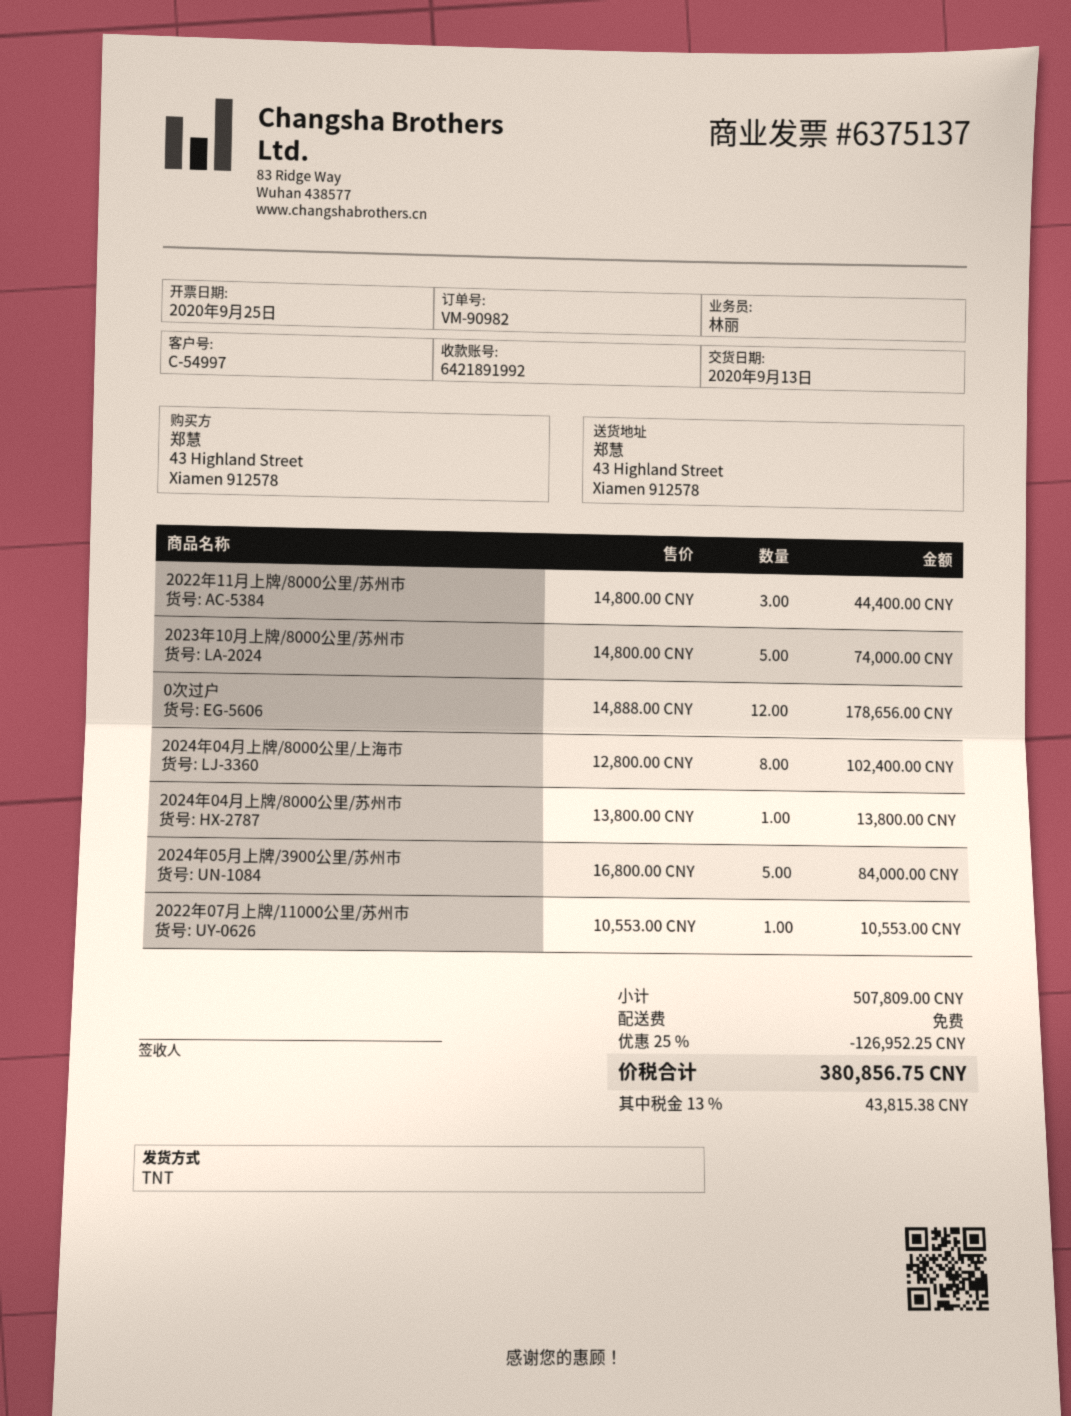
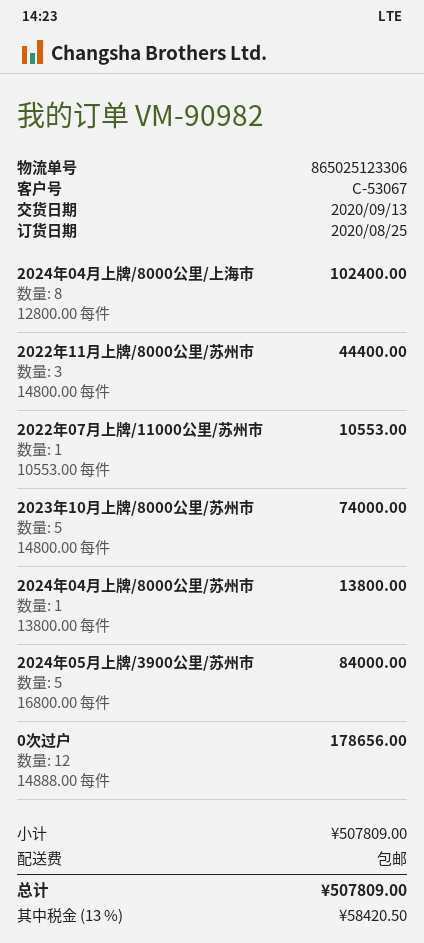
customer number: C-54997 -> C-53067
discount: 25% = 126952.25 -> none
tax: 13% = 43815.38 -> 13% = 58420.50
total: 380856.75 -> 507809.00

